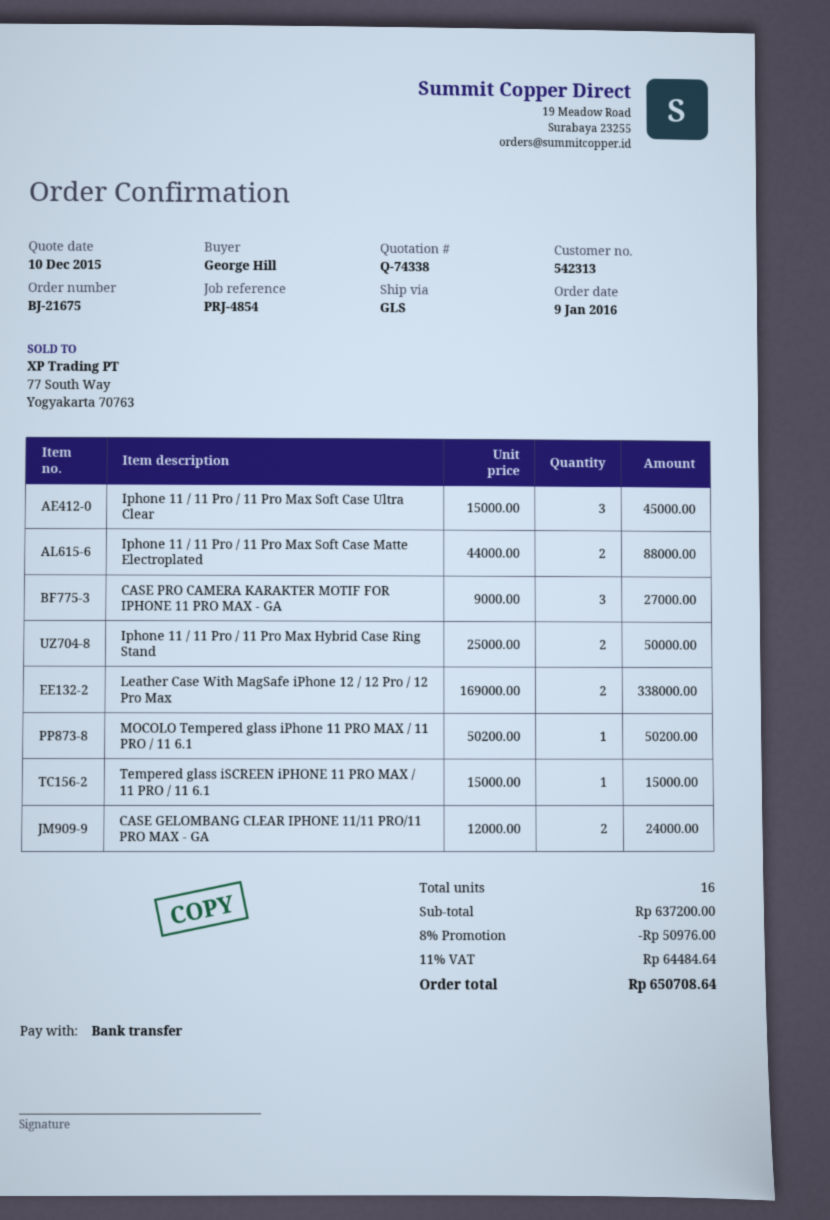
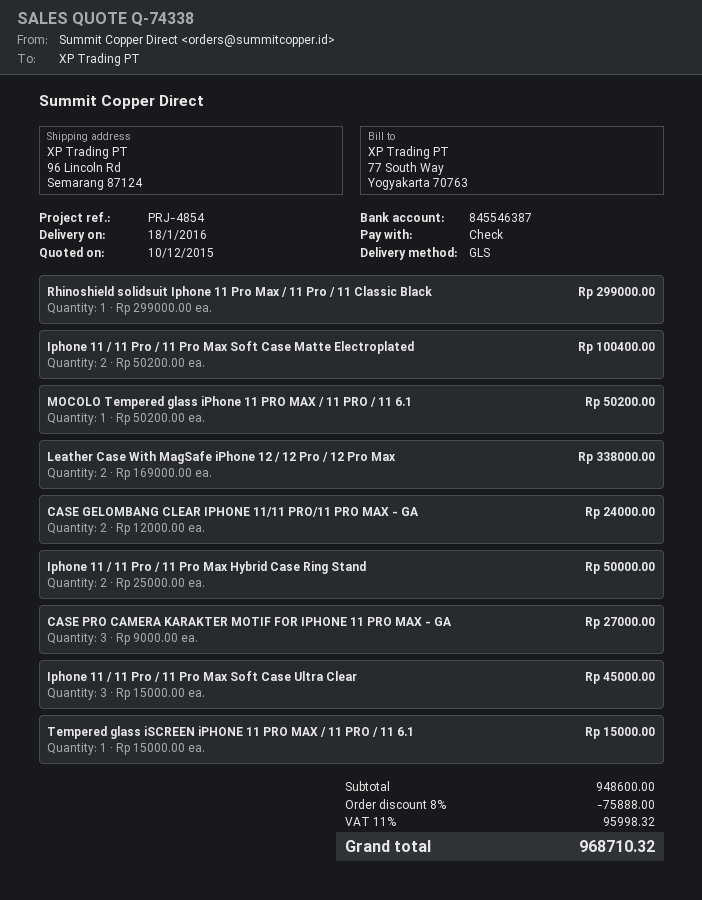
payment method: bank transfer -> cheque
Iphone 11 / 11 Pro / 11 Pro Max Soft Case Matte Electroplated: 2 x 44000.00 = 88000.00 -> 2 x 50200.00 = 100400.00
Rhinoshield solidsuit Iphone 11 Pro Max / 11 Pro / 11 Classic Black: none -> 1 x 299000.00 = 299000.00
subtotal: 637200.00 -> 948600.00
discount: 8% = 50976.00 -> 8% = 75888.00
tax: 11% = 64484.64 -> 11% = 95998.32
total: 650708.64 -> 968710.32

